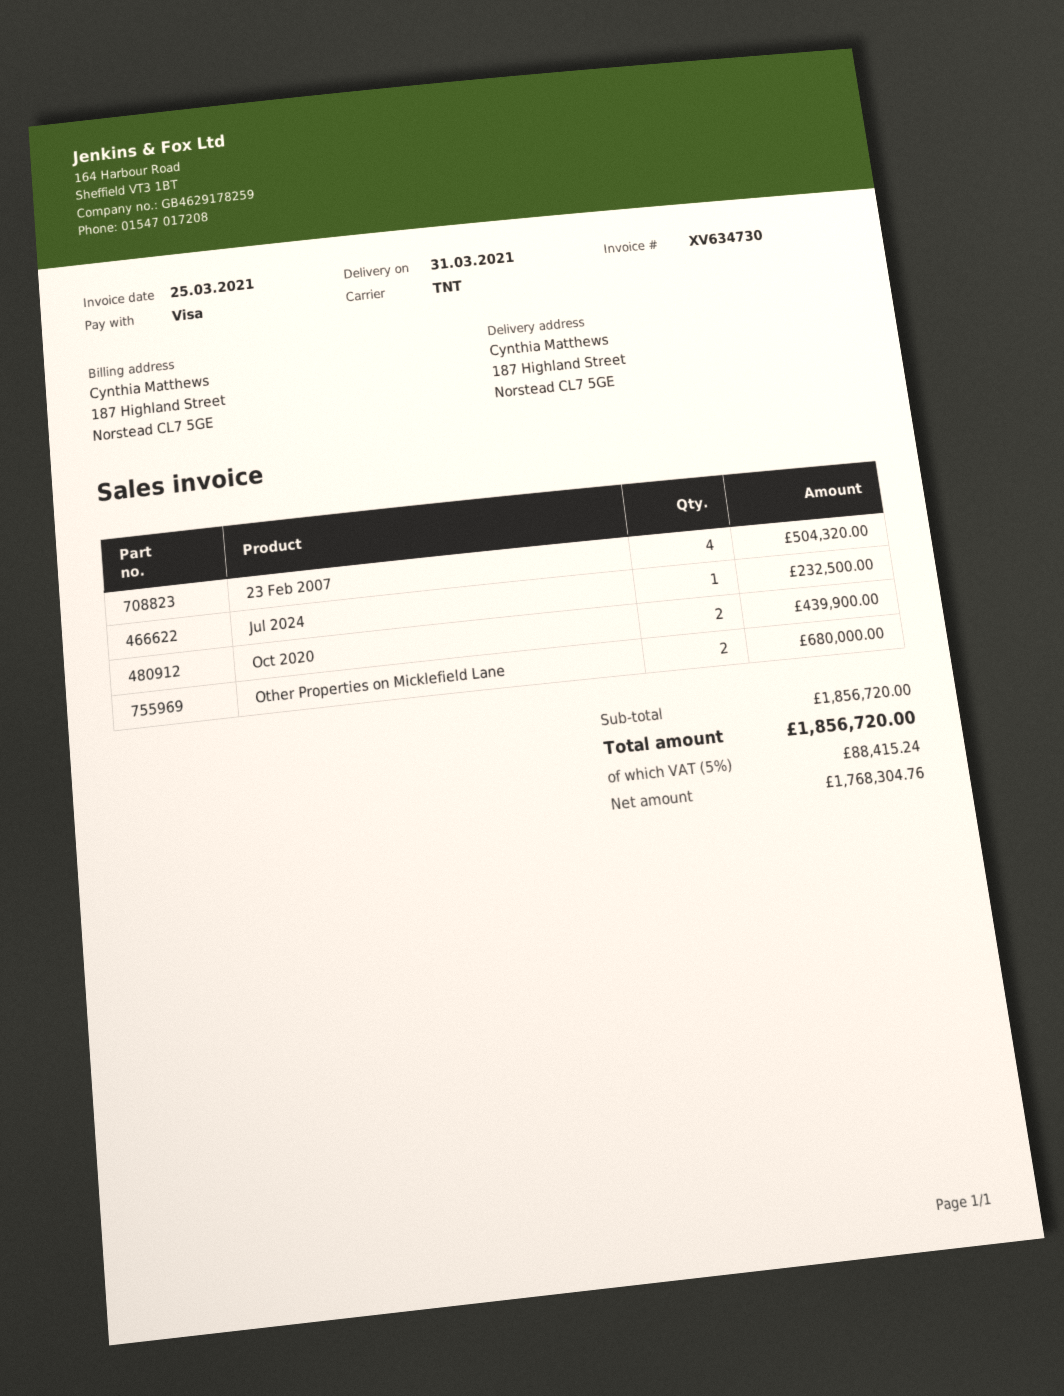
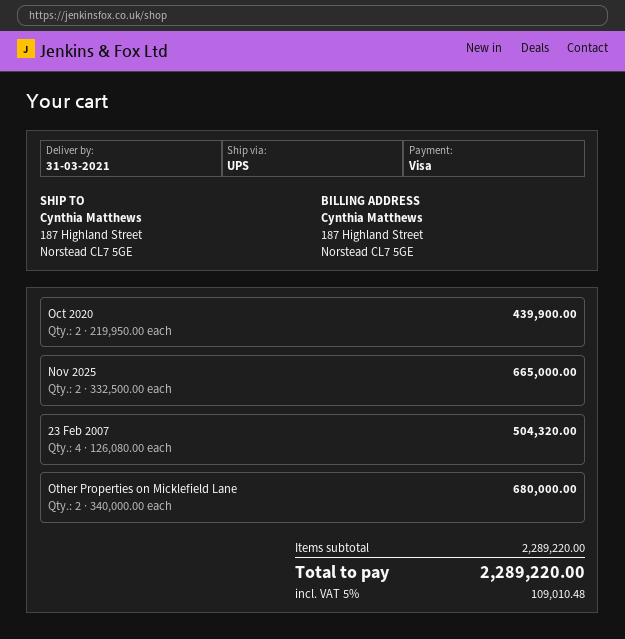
shipping method: TNT -> UPS
Jul 2024: 1 for 232500.00 -> none
Nov 2025: none -> 2 for 665000.00
subtotal: 1856720.00 -> 2289220.00
tax: 5% = 88415.24 -> 5% = 109010.48
total: 1856720.00 -> 2289220.00

